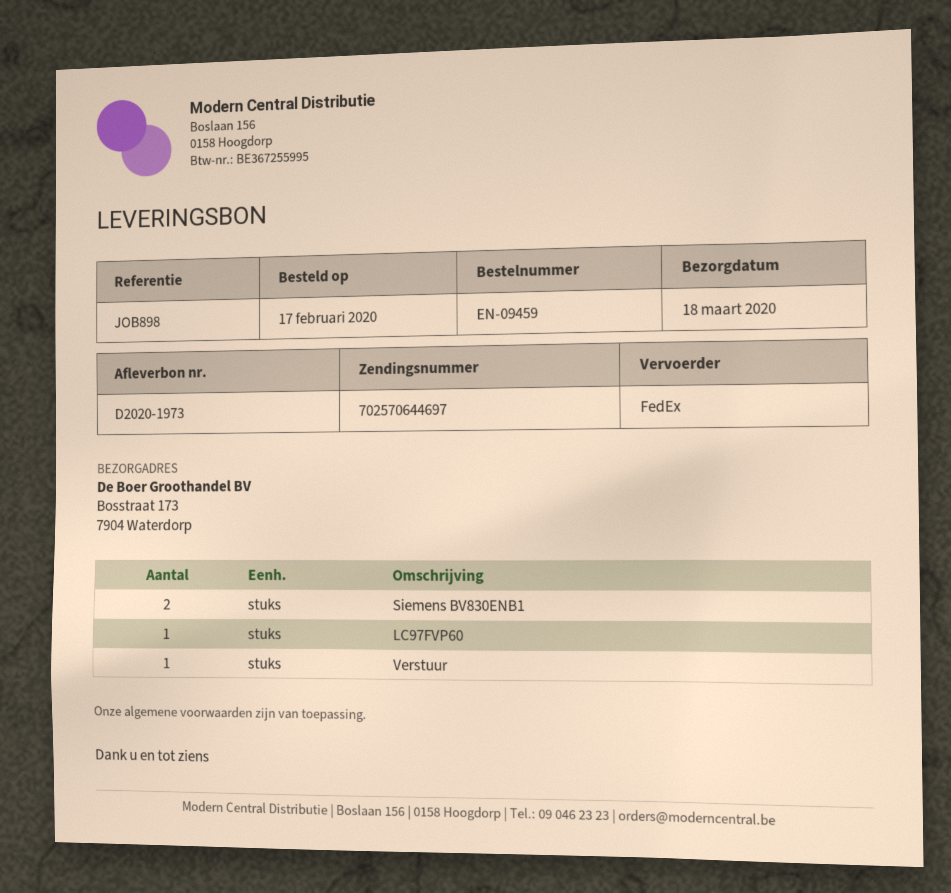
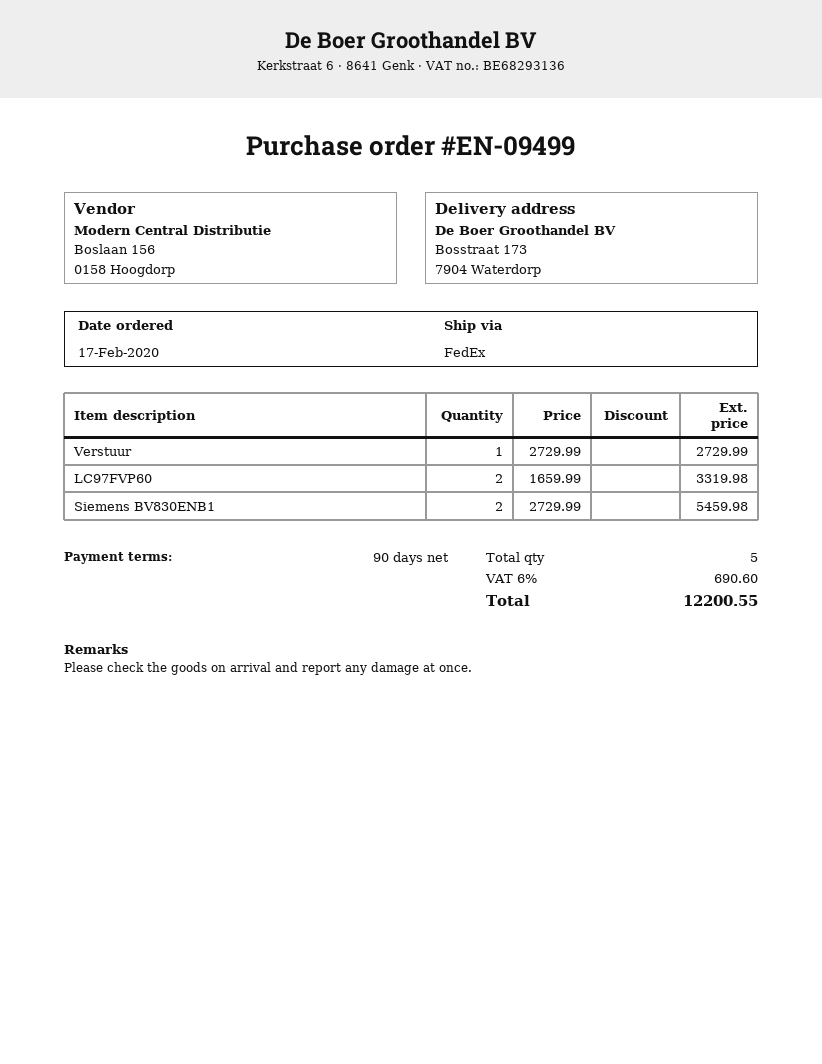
order number: EN-09459 -> EN-09499
LC97FVP60: 1 -> 2

